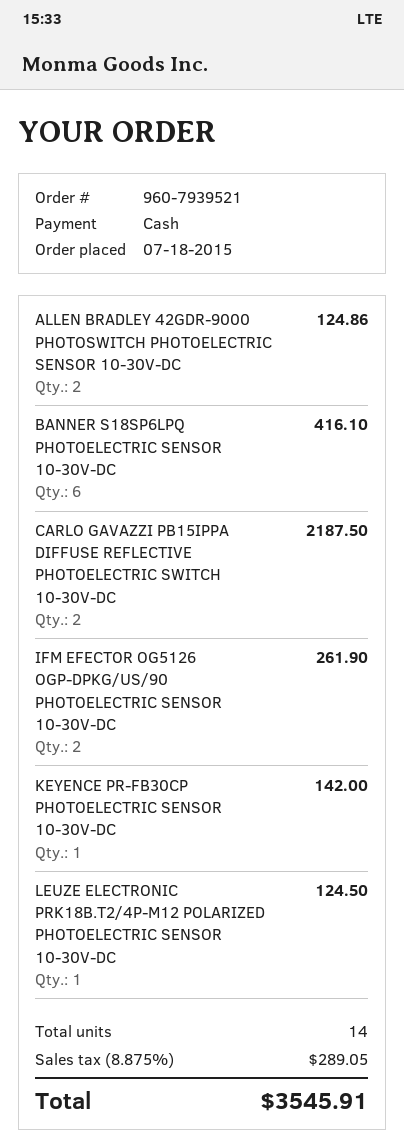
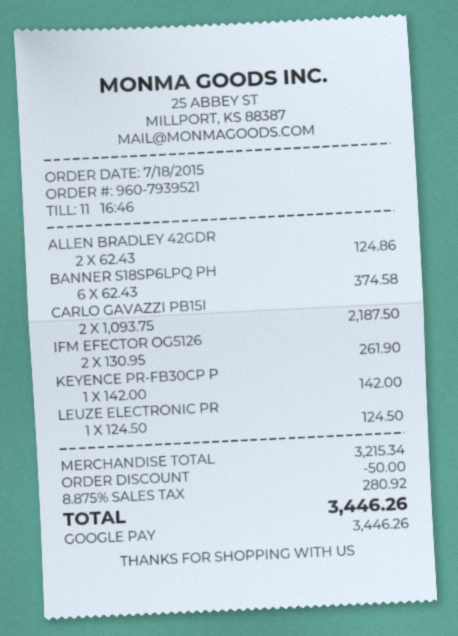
payment method: cash -> Google Pay
BANNER S18SP6LPQ PHOTOELECTRIC SENSOR 10-30V-DC: 6 for 416.10 -> 6 for 374.58
discount: none -> 50.00
tax: 8.875% = 289.05 -> 8.875% = 280.92
total: 3545.91 -> 3446.26

